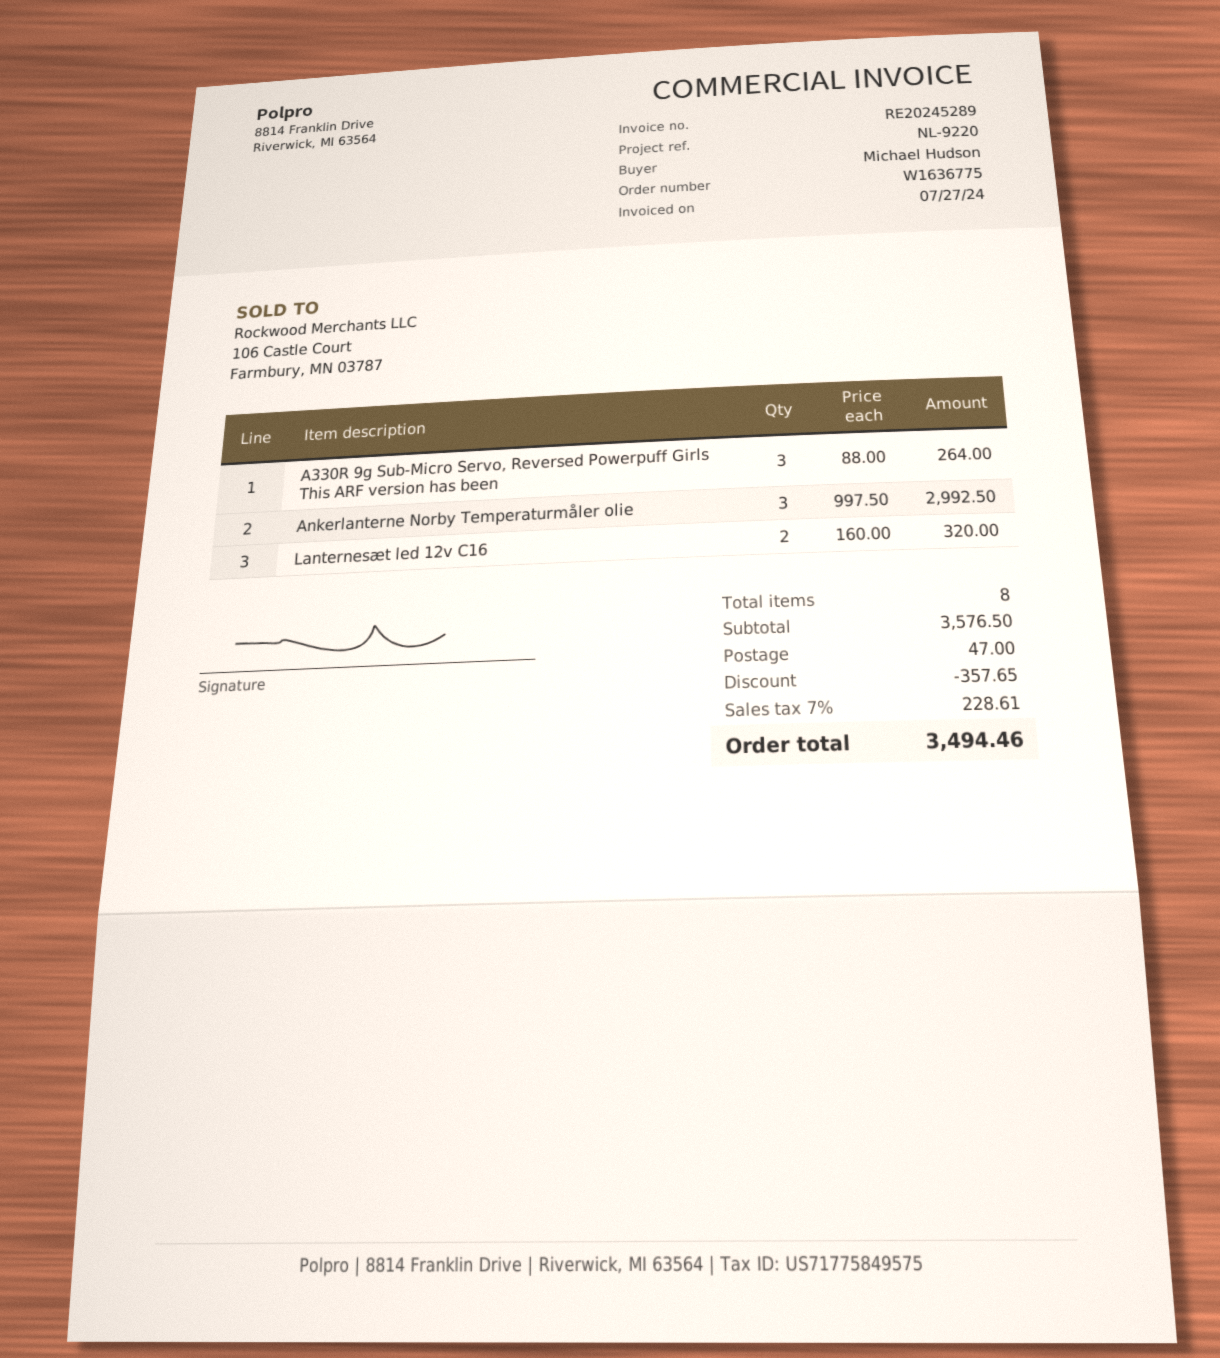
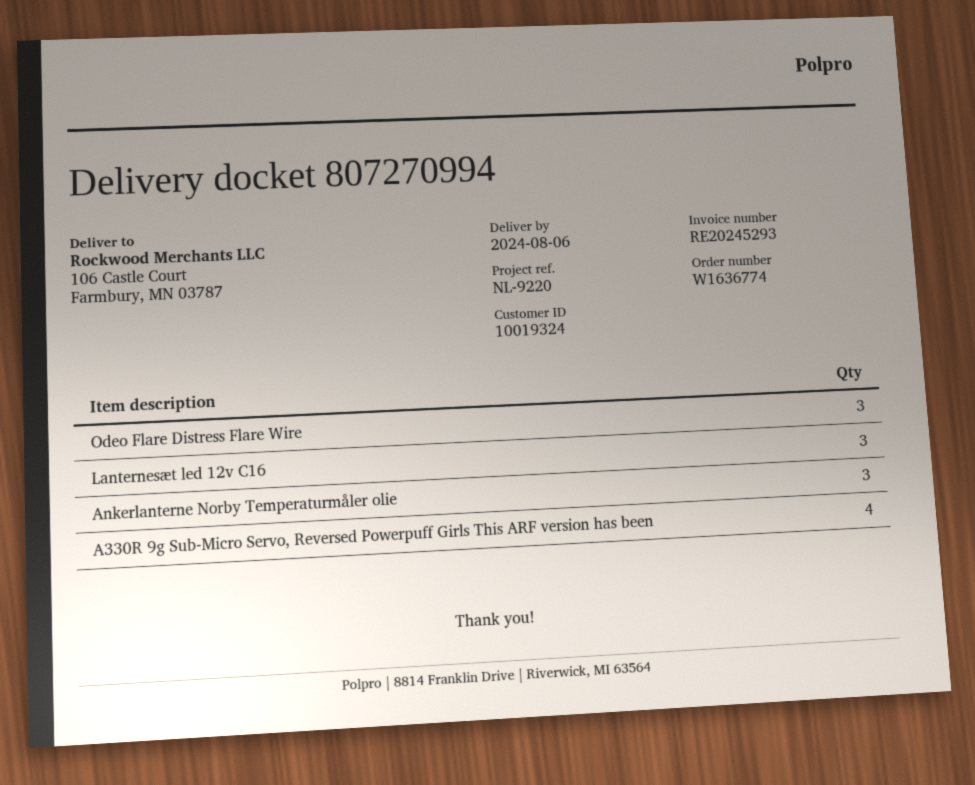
order number: W1636775 -> W1636774
invoice number: RE20245289 -> RE20245293
A330R 9g Sub-Micro Servo, Reversed Powerpuff Girls This ARF version has been: 3 -> 4
Lanternesæt led 12v C16: 2 -> 3
Odeo Flare Distress Flare Wire: none -> 3

